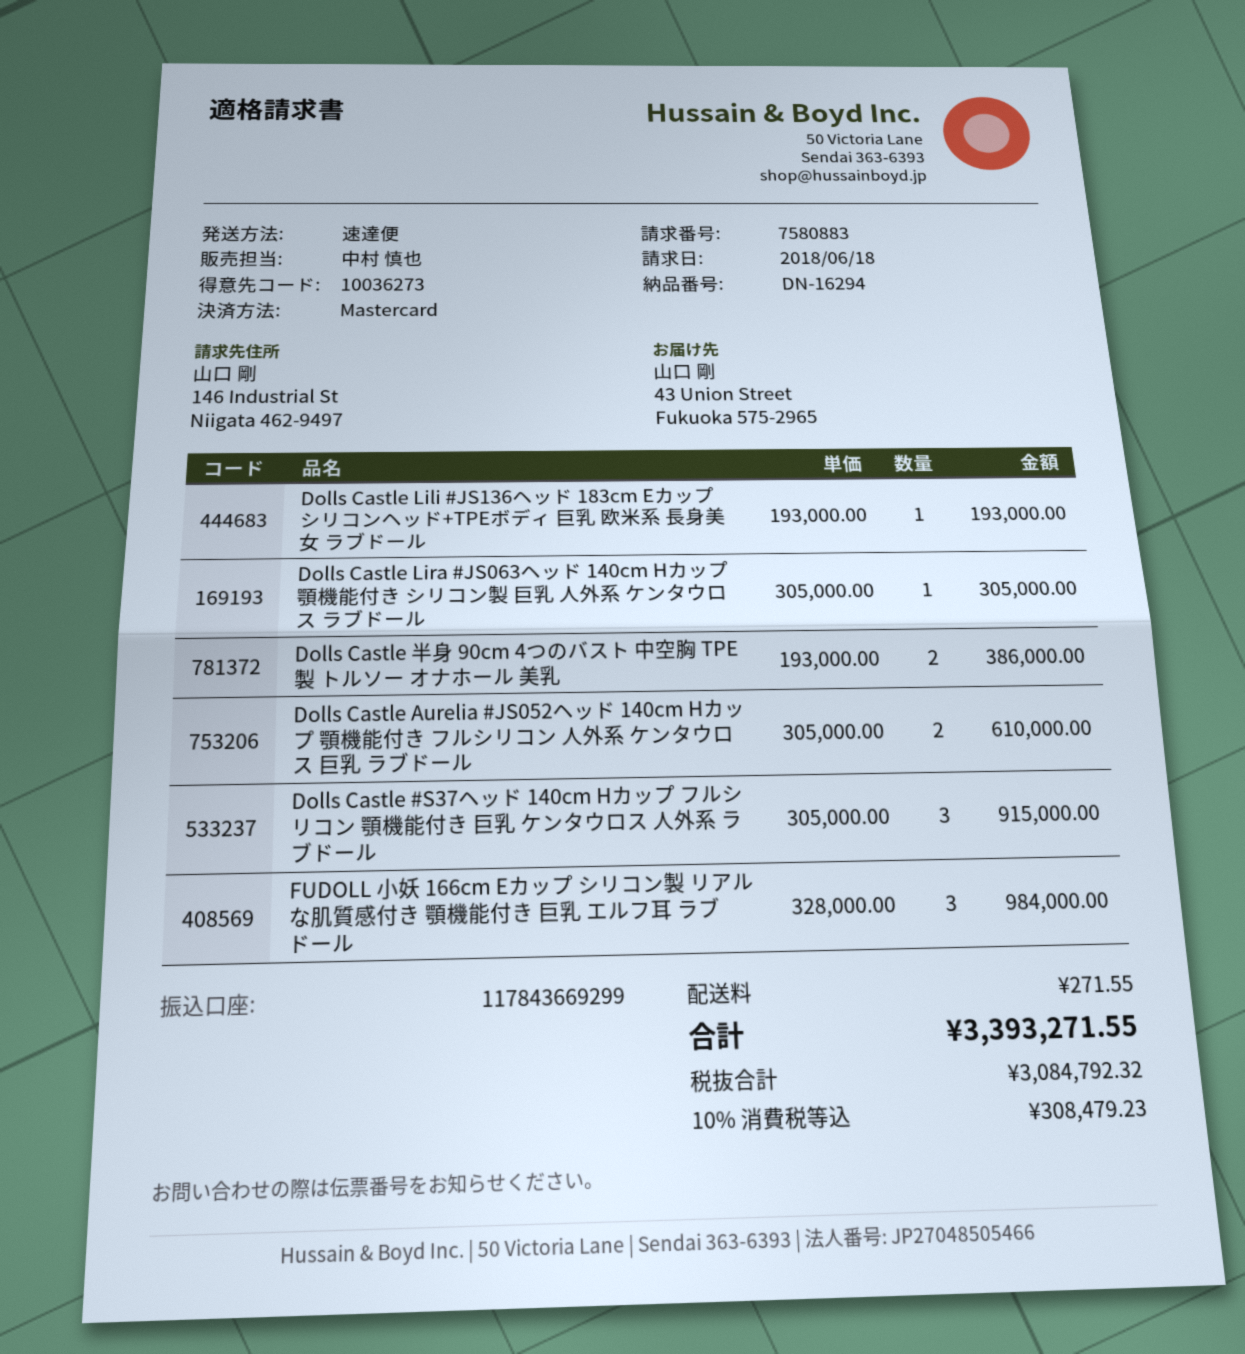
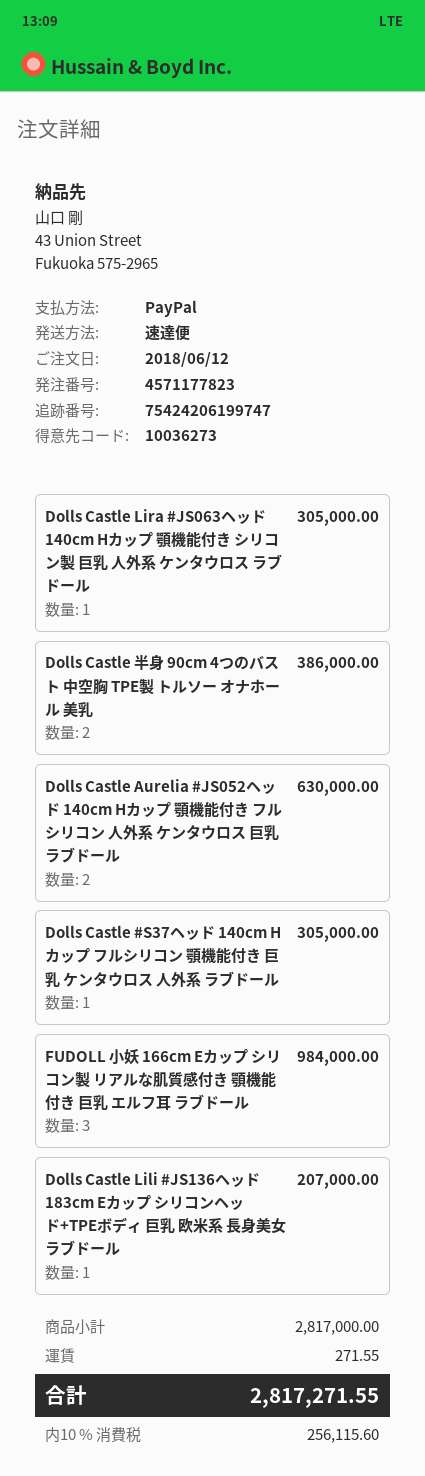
payment method: Mastercard -> PayPal
Dolls Castle Lili #JS136ヘッド 183cm Eカップ シリコンヘッド+TPEボディ 巨乳 欧米系 長身美女 ラブドール: 1 for 193000.00 -> 1 for 207000.00
Dolls Castle Aurelia #JS052ヘッド 140cm Hカップ 顎機能付き フルシリコン 人外系 ケンタウロス 巨乳 ラブドール: 2 for 610000.00 -> 2 for 630000.00
Dolls Castle #S37ヘッド 140cm Hカップ フルシリコン 顎機能付き 巨乳 ケンタウロス 人外系 ラブドール: 3 for 915000.00 -> 1 for 305000.00
tax: 10% = 308479.23 -> 10% = 256115.60
total: 3393271.55 -> 2817271.55

